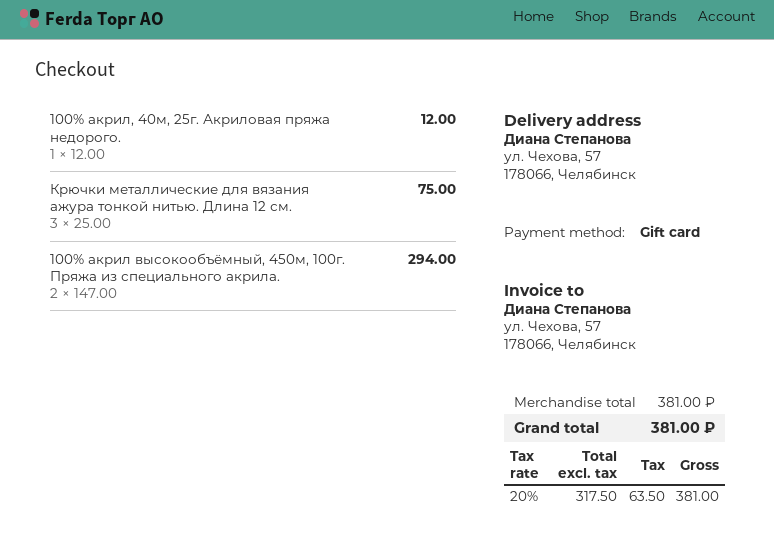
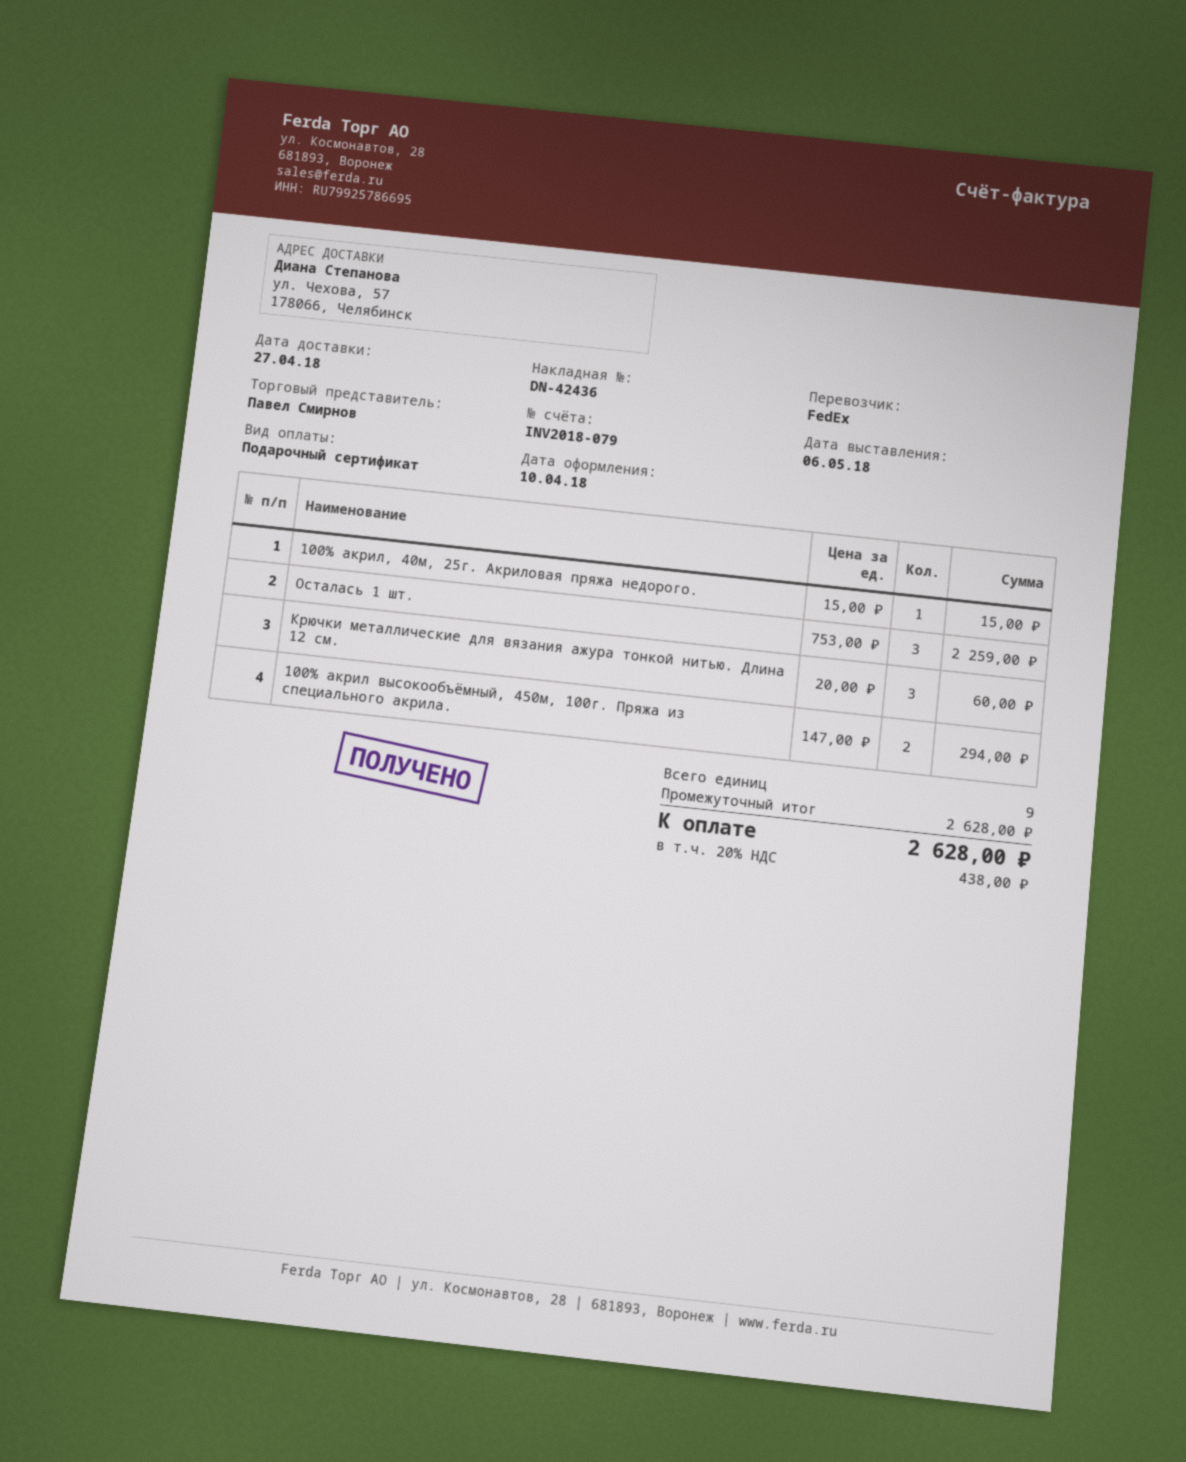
100% акрил, 40м, 25г. Акриловая пряжа недорого.: 1 x 12.00 = 12.00 -> 1 x 15.00 = 15.00
Крючки металлические для вязания ажура тонкой нитью. Длина 12 см.: 3 x 25.00 = 75.00 -> 3 x 20.00 = 60.00
Осталась 1 шт.: none -> 3 x 753.00 = 2259.00
subtotal: 381.00 -> 2628.00
tax: 20% = 63.50 -> 20% = 438.00
total: 381.00 -> 2628.00

